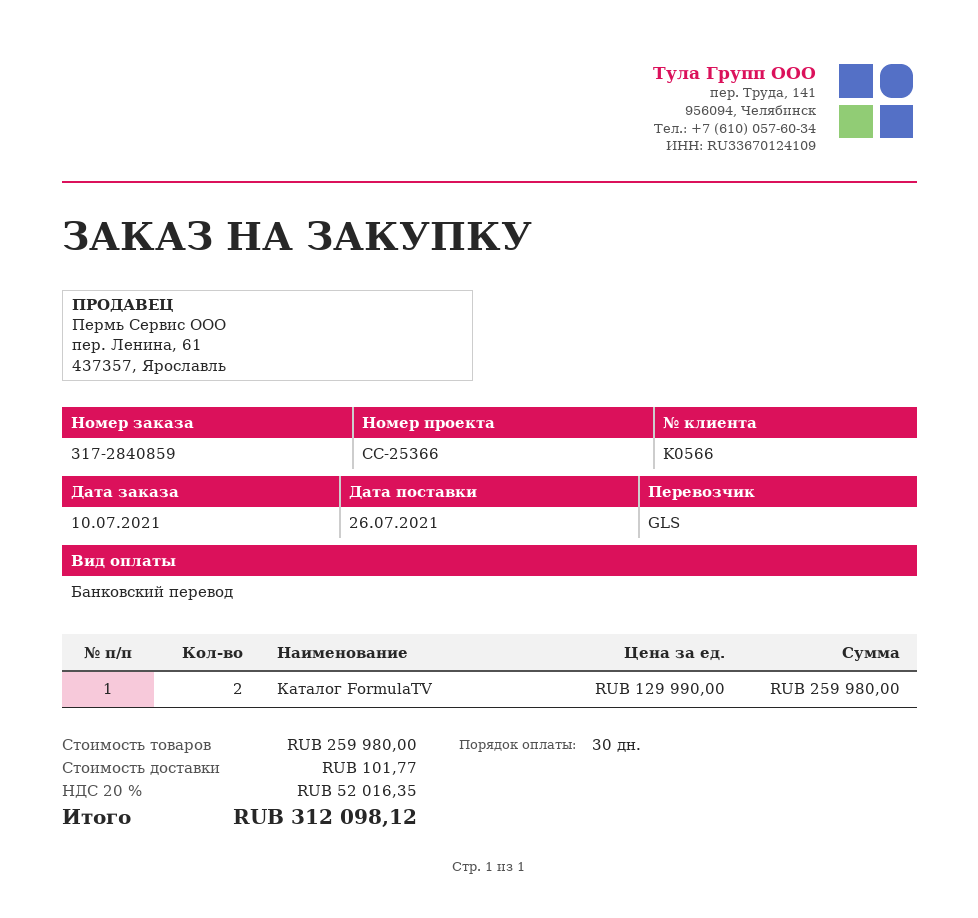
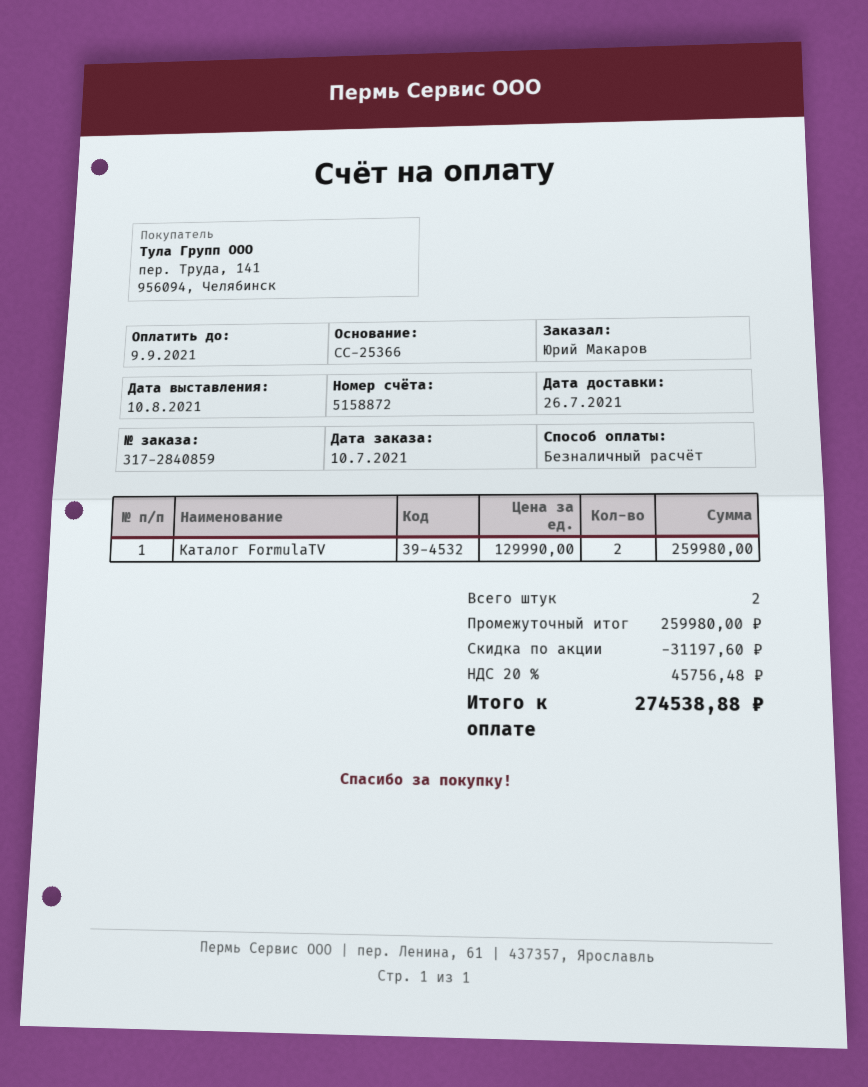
discount: none -> 31197.60
shipping: 101.77 -> none
tax: 20% = 52016.35 -> 20% = 45756.48
total: 312098.12 -> 274538.88

